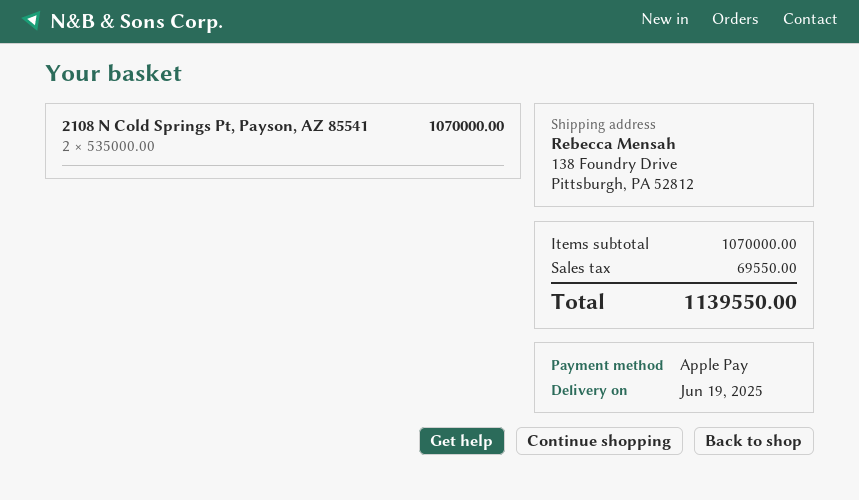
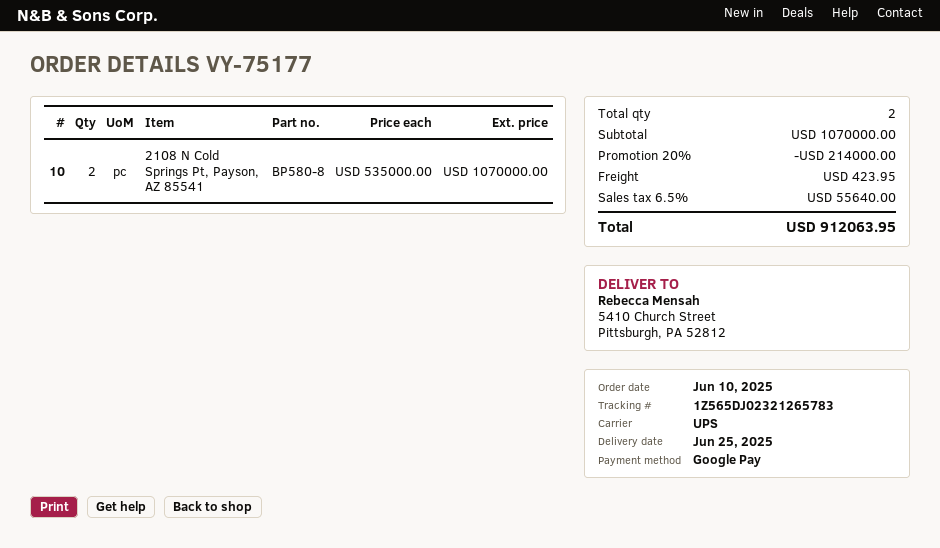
delivery date: 2025-06-19 -> 2025-06-25
payment method: Apple Pay -> Google Pay
ship to: 138 Foundry Drive, Pittsburgh, PA 52812 -> 5410 Church Street, Pittsburgh, PA 52812
discount: none -> 20% = 214000.00
shipping: none -> 423.95
tax: 69550.00 -> 55640.00
total: 1139550.00 -> 912063.95

